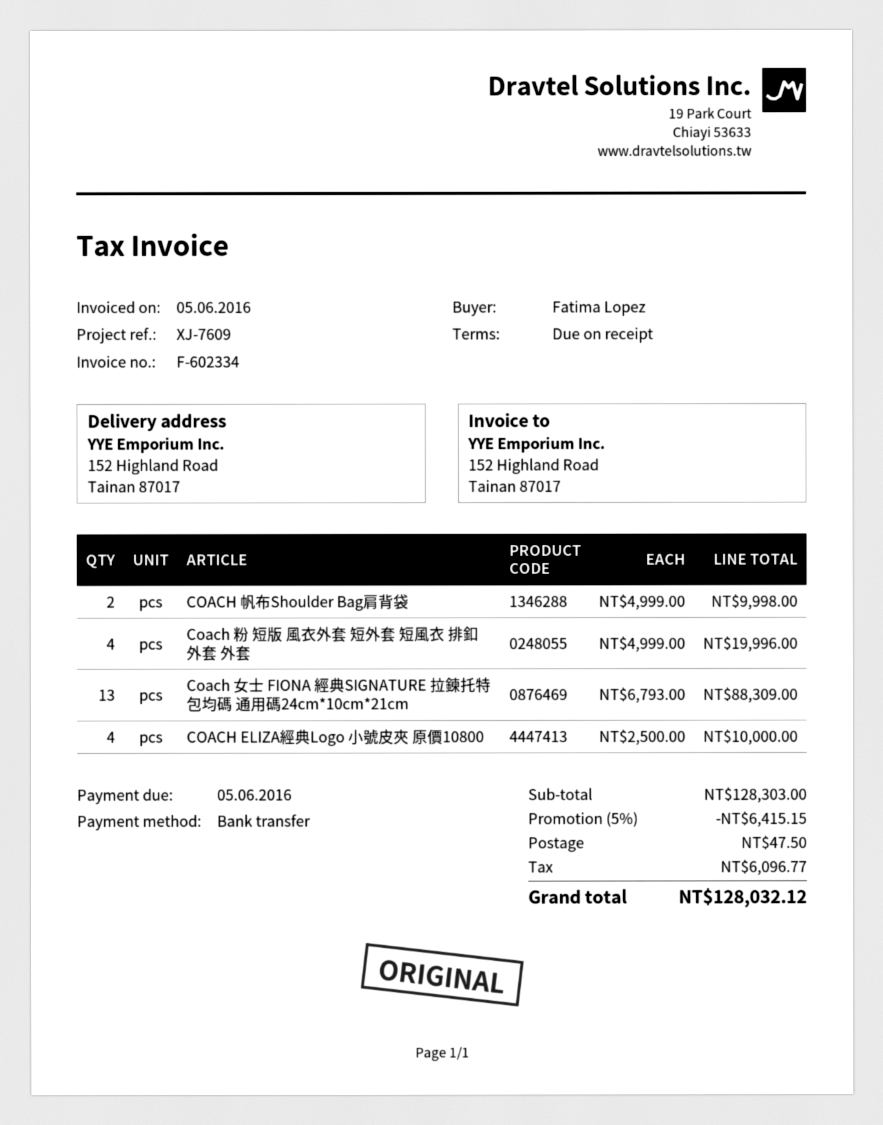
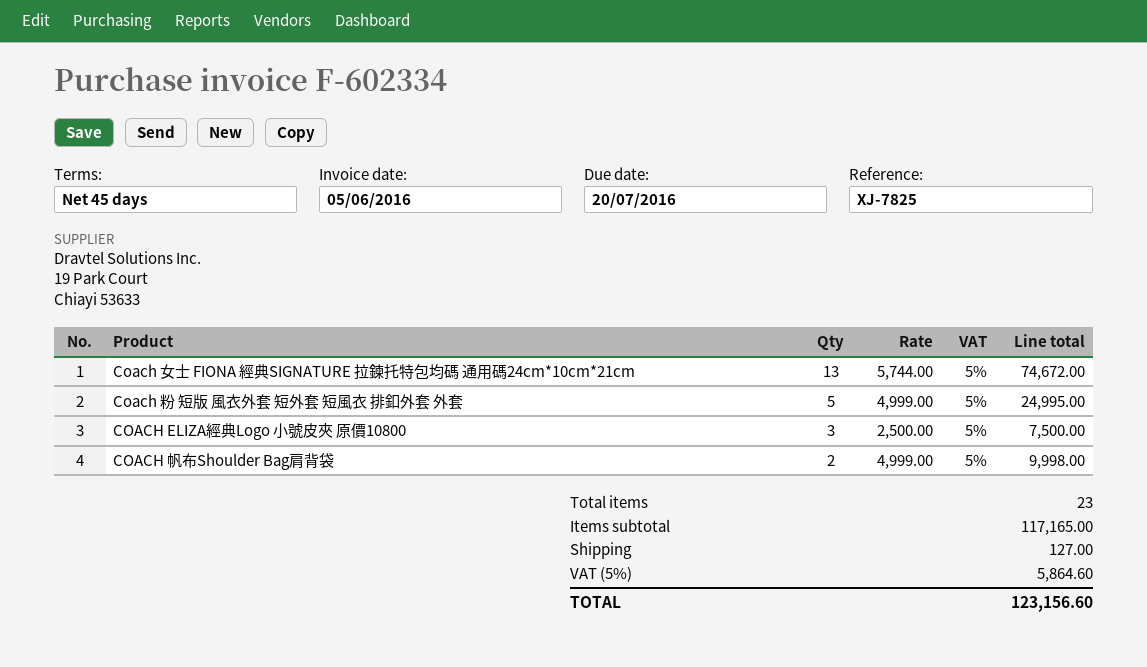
payment terms: on receipt -> 45 days
due date: 2016-06-05 -> 2016-07-20
reference: XJ-7609 -> XJ-7825
Coach 粉 短版 風衣外套 短外套 短風衣 排釦外套 外套: 4 x 4999.00 = 19996.00 -> 5 x 4999.00 = 24995.00
Coach 女士 FIONA 經典SIGNATURE 拉鍊托特包均碼 通用碼24cm*10cm*21cm: 13 x 6793.00 = 88309.00 -> 13 x 5744.00 = 74672.00
COACH ELIZA經典Logo 小號皮夾 原價10800: 4 x 2500.00 = 10000.00 -> 3 x 2500.00 = 7500.00
subtotal: 128303.00 -> 117165.00
discount: 5% = 6415.15 -> none
shipping: 47.50 -> 127.00
tax: 6096.77 -> 5864.60
total: 128032.12 -> 123156.60

